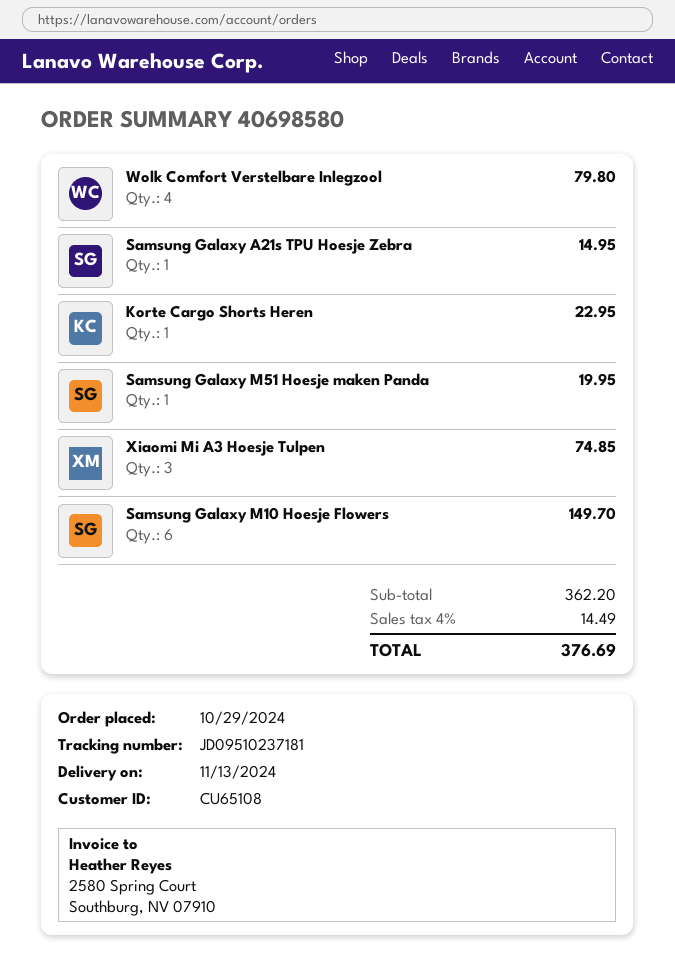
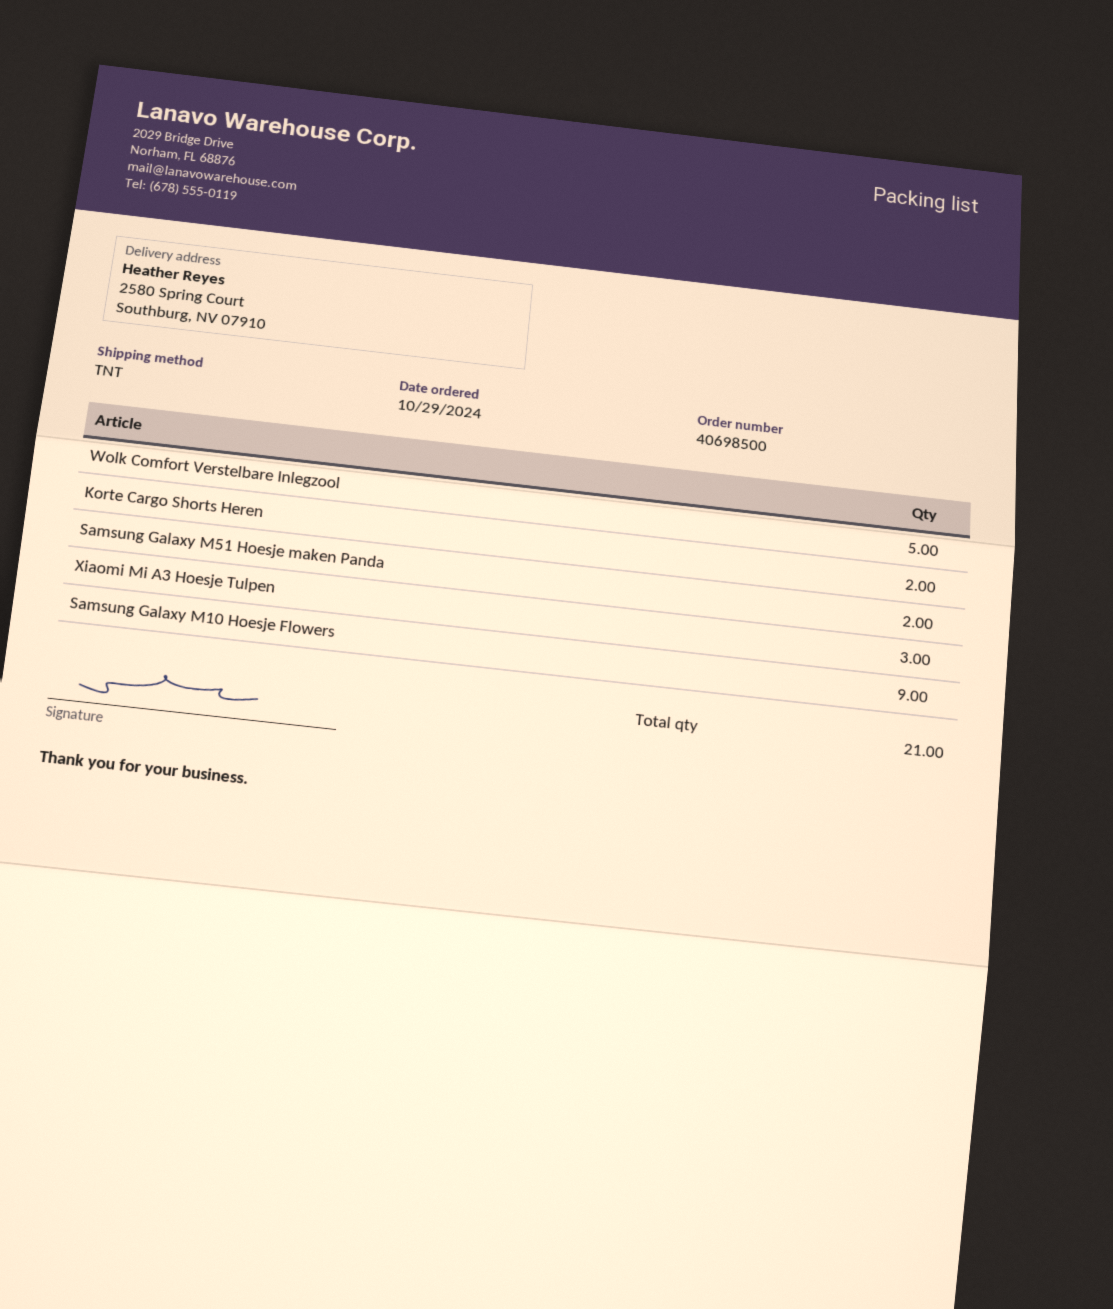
order number: 40698580 -> 40698500
Wolk Comfort Verstelbare Inlegzool: 4 -> 5
Samsung Galaxy A21s TPU Hoesje Zebra: 1 -> none
Korte Cargo Shorts Heren: 1 -> 2
Samsung Galaxy M51 Hoesje maken Panda: 1 -> 2
Samsung Galaxy M10 Hoesje Flowers: 6 -> 9

